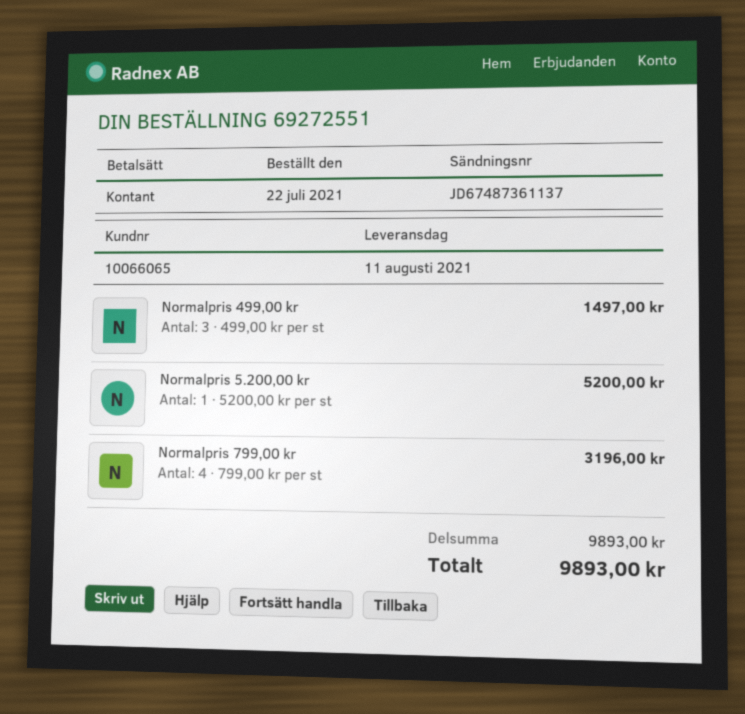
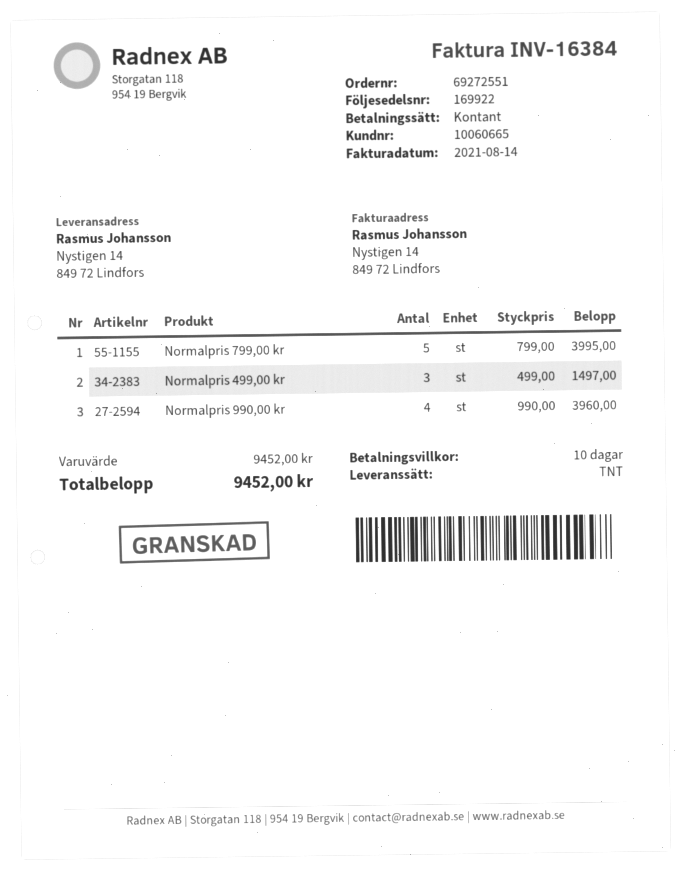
customer number: 10066065 -> 10060665
Normalpris 5.200,00 kr: 1 x 5200.00 = 5200.00 -> none
Normalpris 799,00 kr: 4 x 799.00 = 3196.00 -> 5 x 799.00 = 3995.00
Normalpris 990,00 kr: none -> 4 x 990.00 = 3960.00
subtotal: 9893.00 -> 9452.00
total: 9893.00 -> 9452.00

